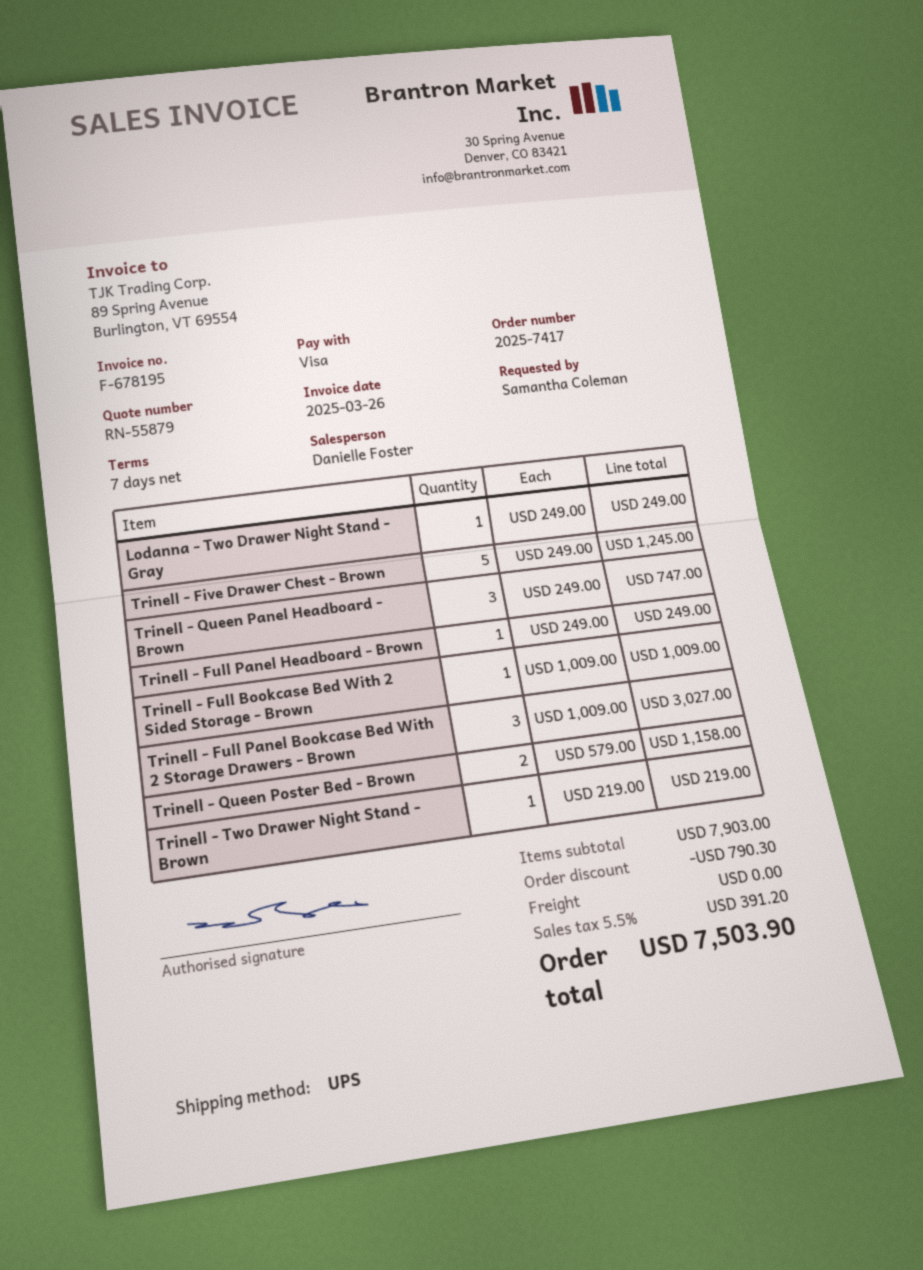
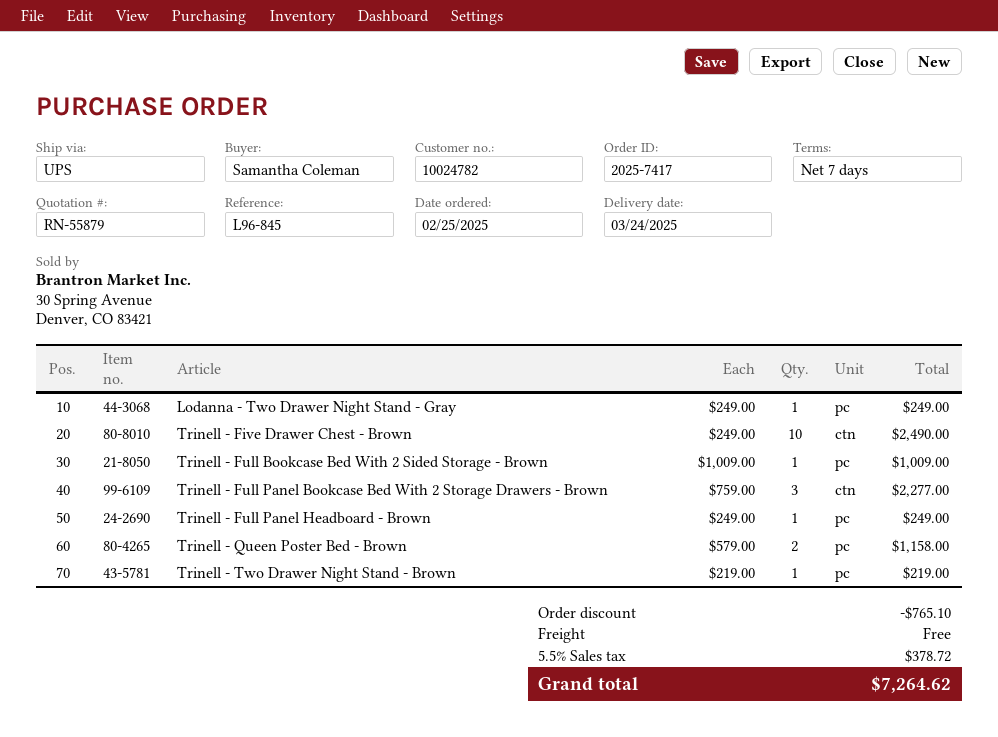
Trinell - Five Drawer Chest - Brown: 5 x 249.00 = 1245.00 -> 10 x 249.00 = 2490.00
Trinell - Queen Panel Headboard - Brown: 3 x 249.00 = 747.00 -> none
Trinell - Full Panel Bookcase Bed With 2 Storage Drawers - Brown: 3 x 1009.00 = 3027.00 -> 3 x 759.00 = 2277.00
discount: 790.30 -> 765.10
tax: 5.5% = 391.20 -> 5.5% = 378.72
total: 7503.90 -> 7264.62

